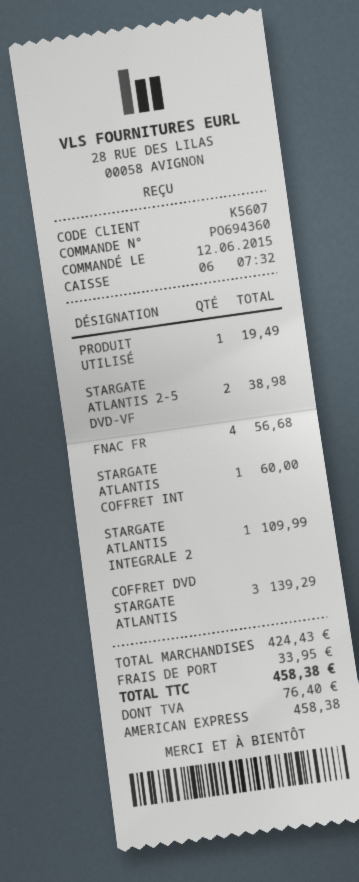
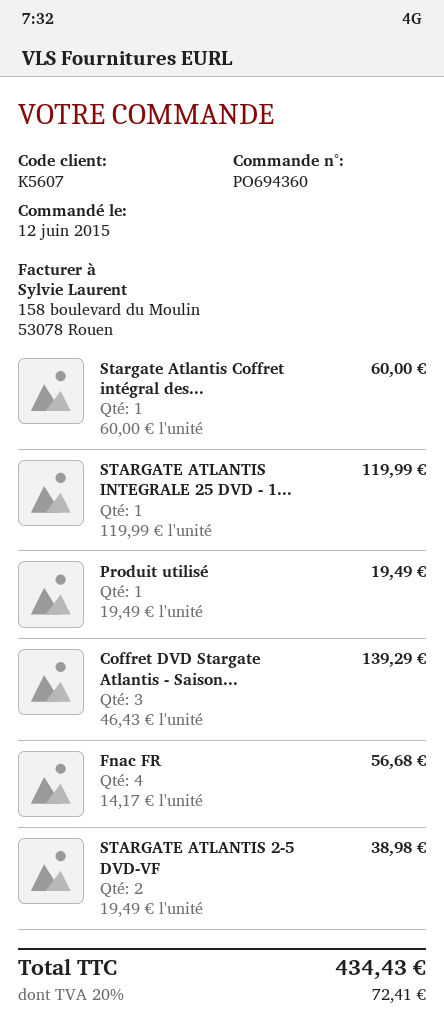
STARGATE ATLANTIS INTEGRALE 2: 1 for 109.99 -> 1 for 119.99
shipping: 33.95 -> none
tax: 76.40 -> 72.41
total: 458.38 -> 434.43

